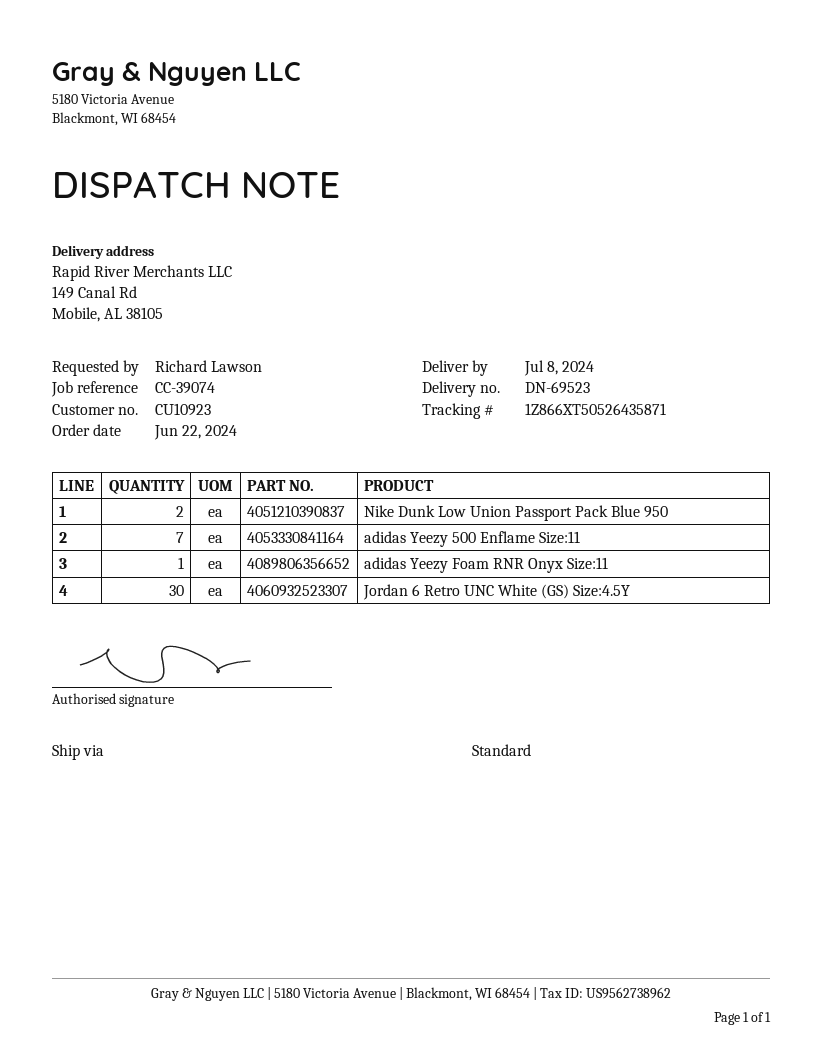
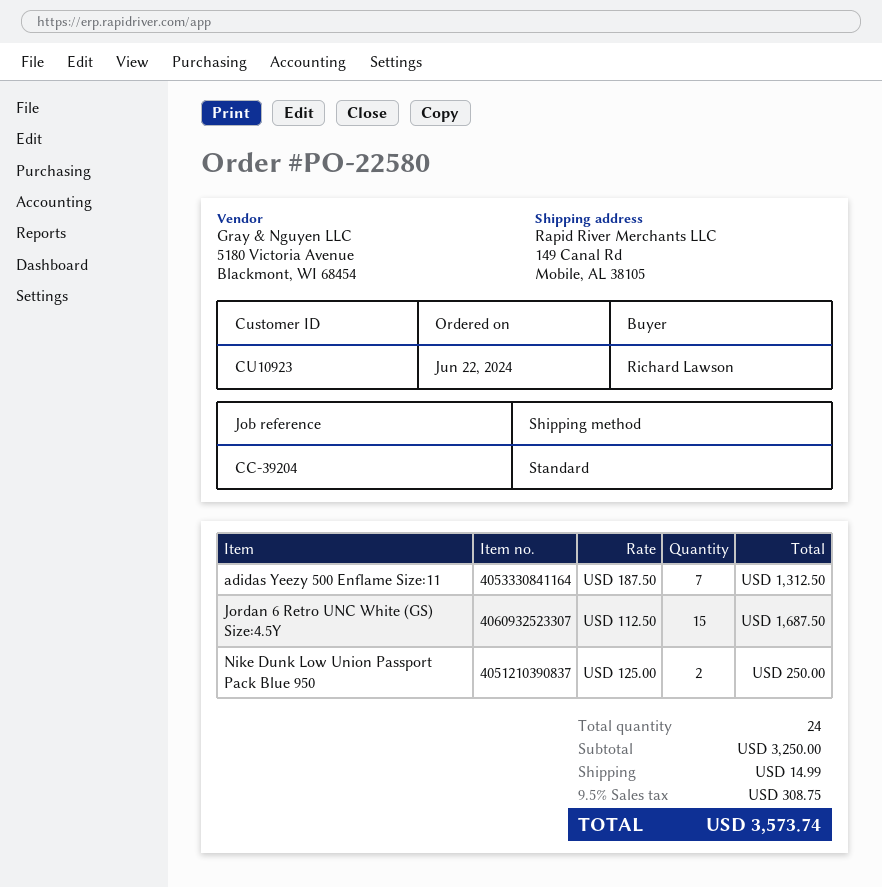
reference: CC-39074 -> CC-39204
adidas Yeezy Foam RNR Onyx Size:11: 1 -> none
Jordan 6 Retro UNC White (GS) Size:4.5Y: 30 -> 15

